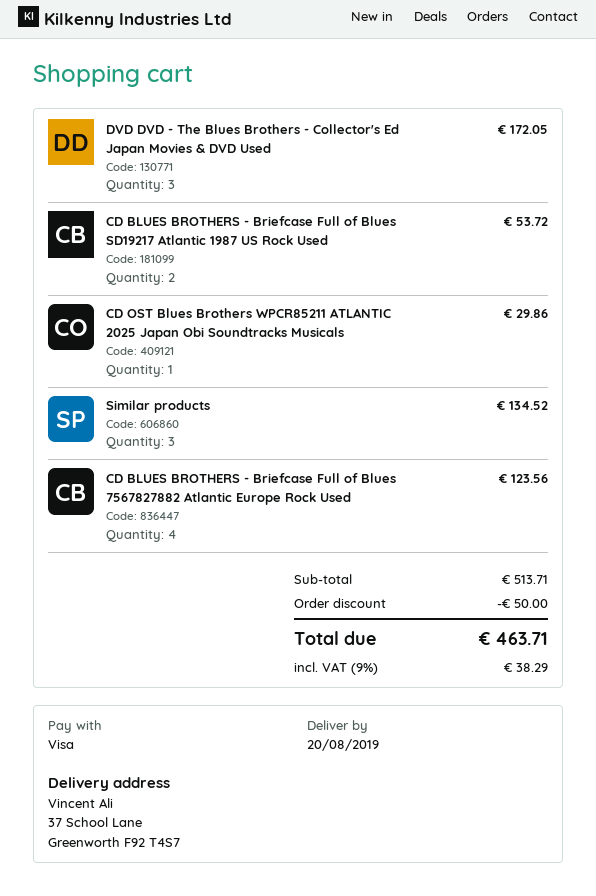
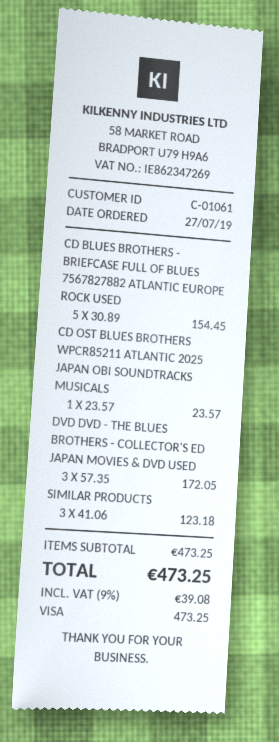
CD BLUES BROTHERS - Briefcase Full of Blues SD19217 Atlantic 1987 US Rock Used: 2 for 53.72 -> none
CD OST Blues Brothers WPCR85211 ATLANTIC 2025 Japan Obi Soundtracks Musicals: 1 for 29.86 -> 1 for 23.57
Similar products: 3 for 134.52 -> 3 for 123.18
CD BLUES BROTHERS - Briefcase Full of Blues 7567827882 Atlantic Europe Rock Used: 4 for 123.56 -> 5 for 154.45
subtotal: 513.71 -> 473.25
discount: 50.00 -> none
tax: 9% = 38.29 -> 9% = 39.08
total: 463.71 -> 473.25

